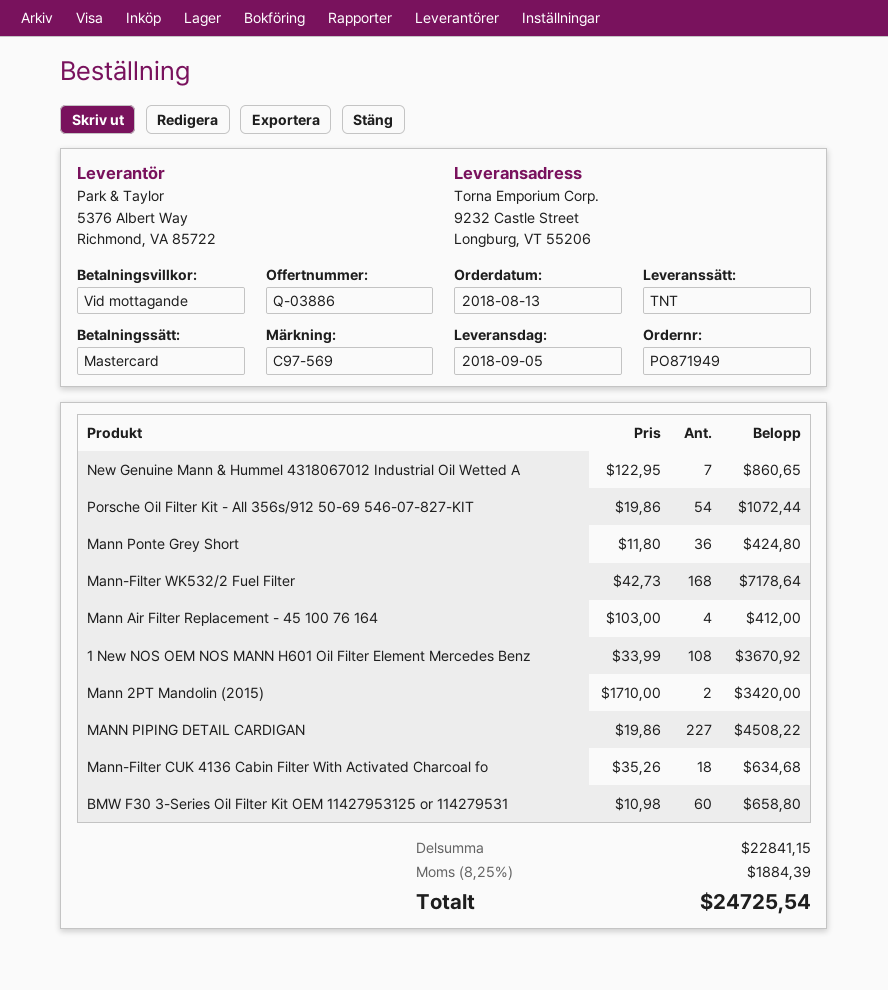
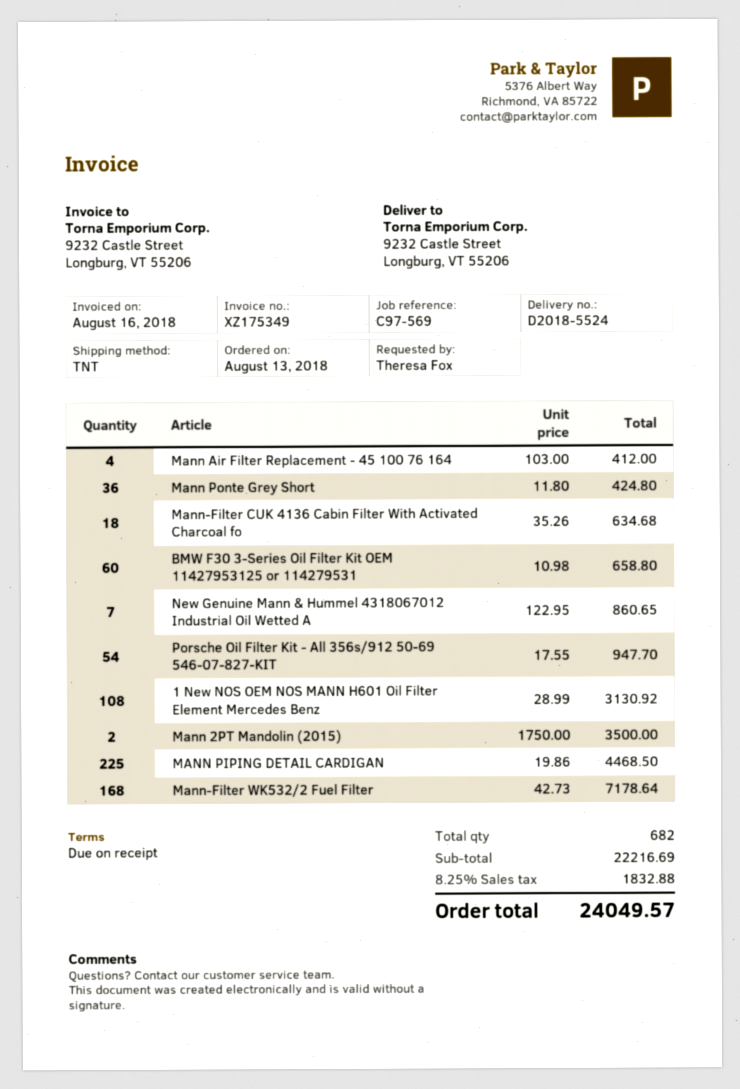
Porsche Oil Filter Kit - All 356s/912 50-69 546-07-827-KIT: 54 x 19.86 = 1072.44 -> 54 x 17.55 = 947.70
1 New NOS OEM NOS MANN H601 Oil Filter Element Mercedes Benz: 108 x 33.99 = 3670.92 -> 108 x 28.99 = 3130.92
Mann 2PT Mandolin (2015): 2 x 1710.00 = 3420.00 -> 2 x 1750.00 = 3500.00
MANN PIPING DETAIL CARDIGAN: 227 x 19.86 = 4508.22 -> 225 x 19.86 = 4468.50
subtotal: 22841.15 -> 22216.69
tax: 8.25% = 1884.39 -> 8.25% = 1832.88
total: 24725.54 -> 24049.57

